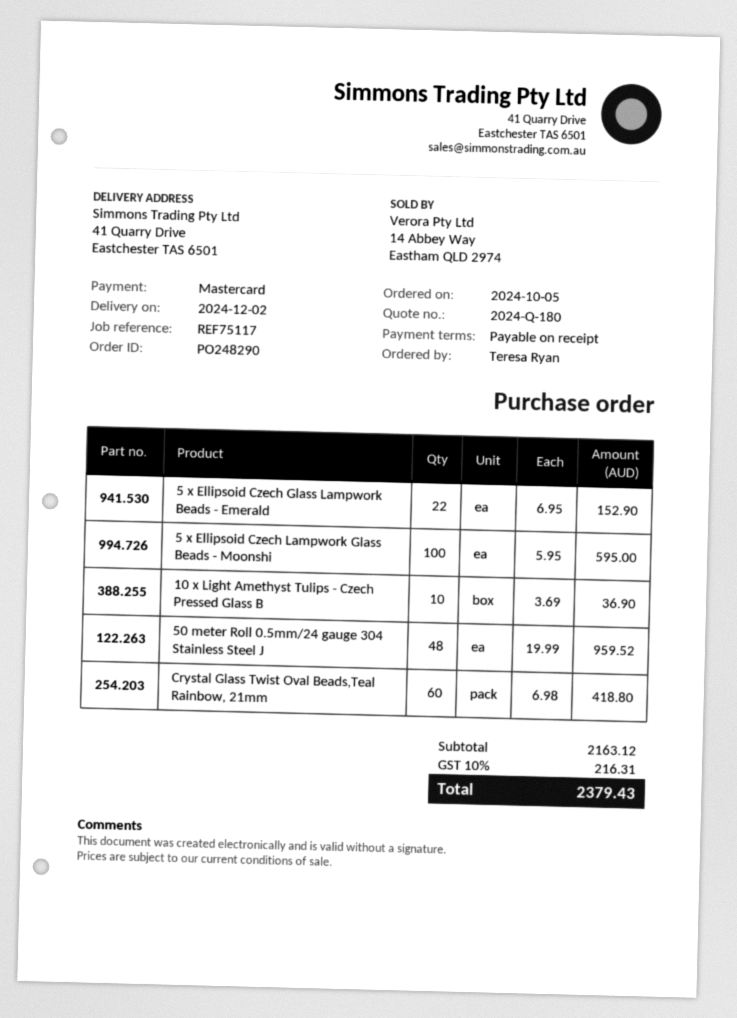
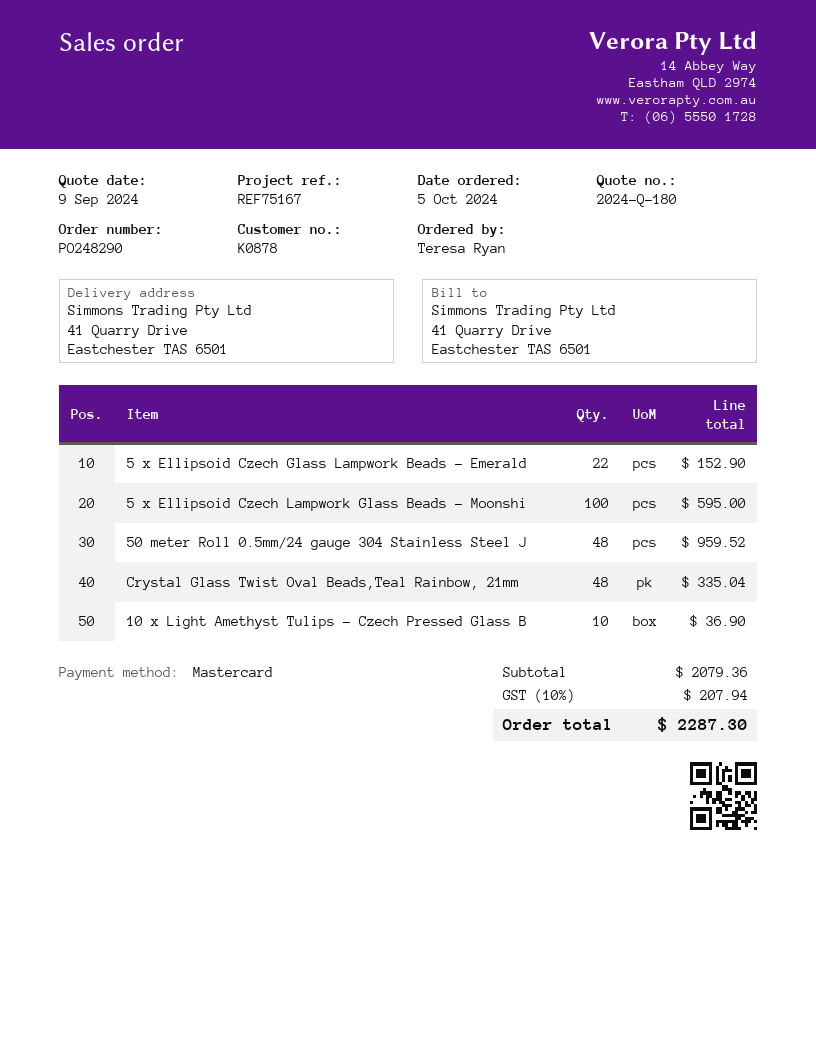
reference: REF75117 -> REF75167
Crystal Glass Twist Oval Beads,Teal Rainbow, 21mm: 60 for 418.80 -> 48 for 335.04
subtotal: 2163.12 -> 2079.36
tax: 10% = 216.31 -> 10% = 207.94
total: 2379.43 -> 2287.30

